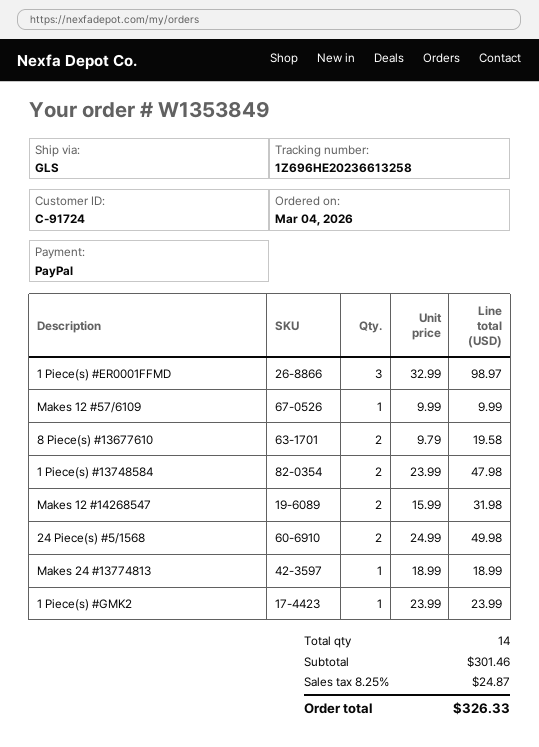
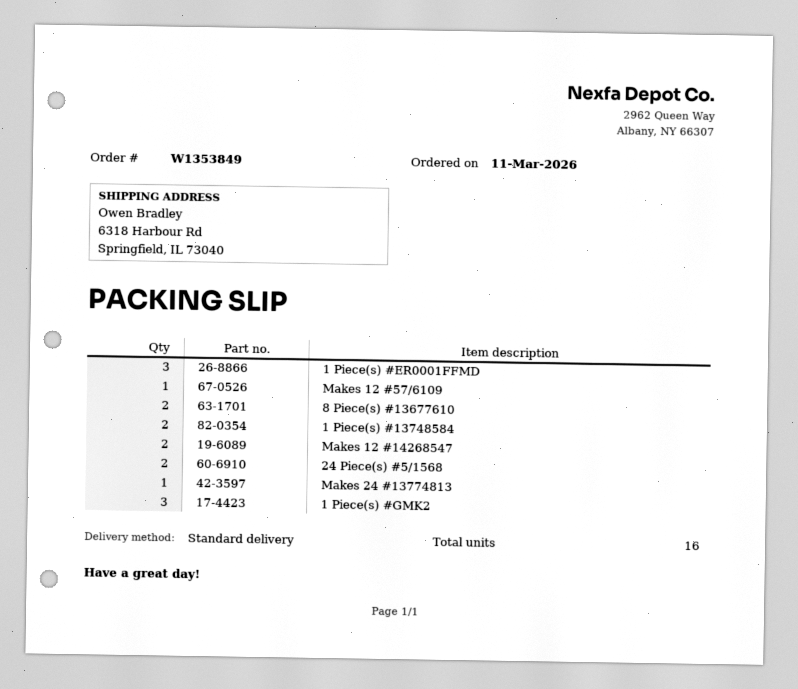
order date: 2026-03-04 -> 2026-03-11
shipping method: GLS -> standard
1 Piece(s) #GMK2: 1 -> 3
total quantity: 14 -> 16

